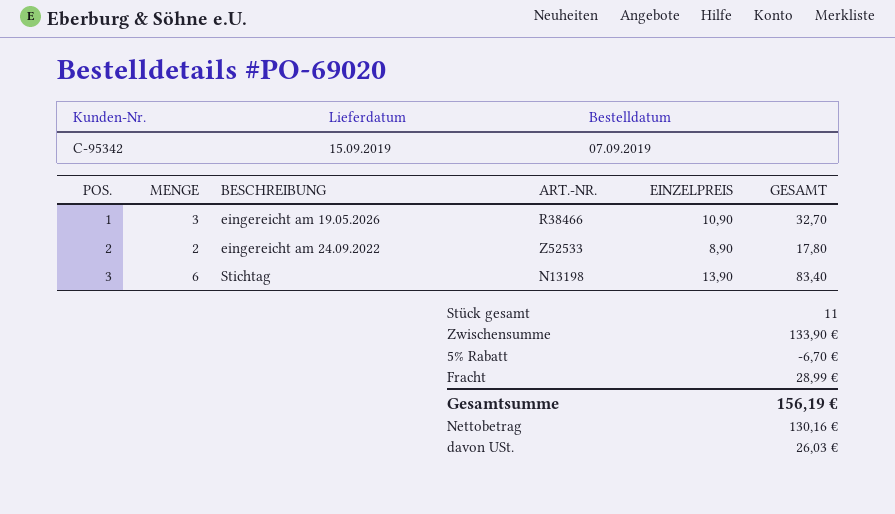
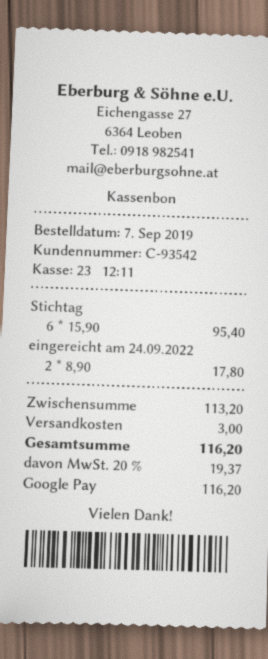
customer number: C-95342 -> C-93542
eingereicht am 19.05.2026: 3 x 10.90 = 32.70 -> none
Stichtag: 6 x 13.90 = 83.40 -> 6 x 15.90 = 95.40
subtotal: 133.90 -> 113.20
discount: 5% = 6.70 -> none
shipping: 28.99 -> 3.00
tax: 26.03 -> 19.37
total: 156.19 -> 116.20

